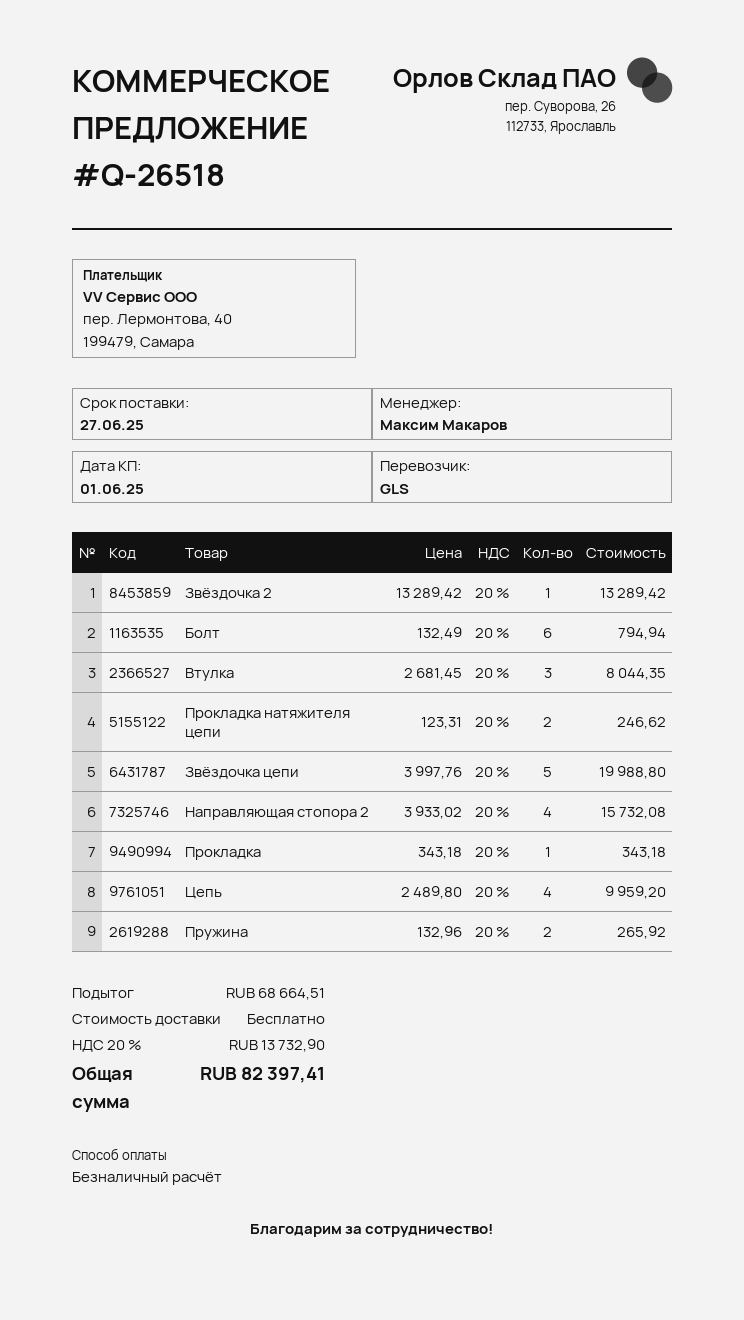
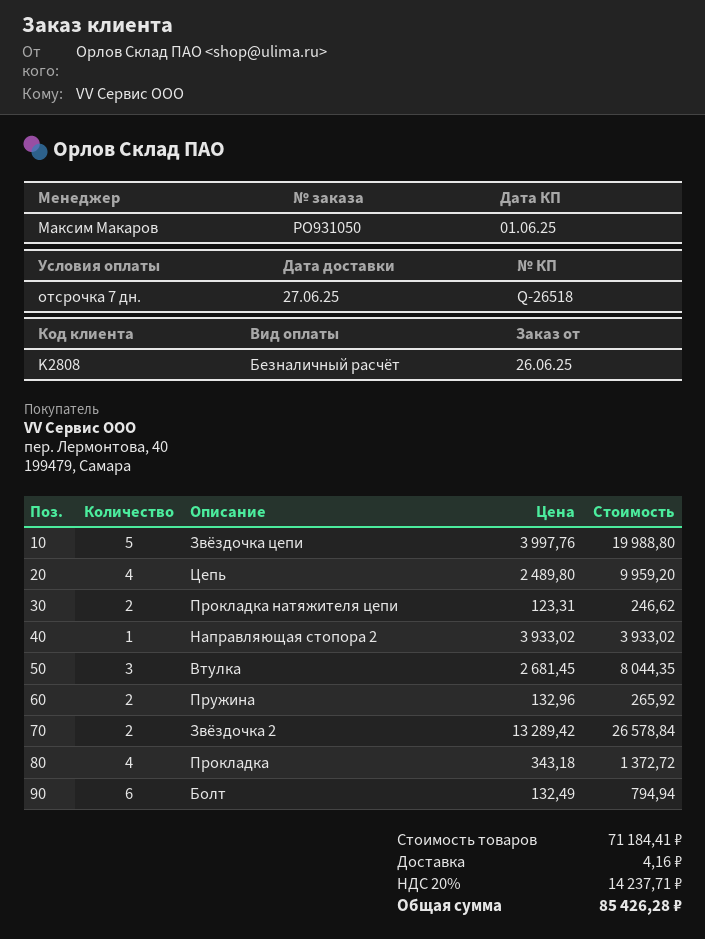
Звёздочка 2: 1 x 13289.42 = 13289.42 -> 2 x 13289.42 = 26578.84
Направляющая стопора 2: 4 x 3933.02 = 15732.08 -> 1 x 3933.02 = 3933.02
Прокладка: 1 x 343.18 = 343.18 -> 4 x 343.18 = 1372.72
subtotal: 68664.51 -> 71184.41
shipping: 0.00 -> 4.16
tax: 20% = 13732.90 -> 20% = 14237.71
total: 82397.41 -> 85426.28

